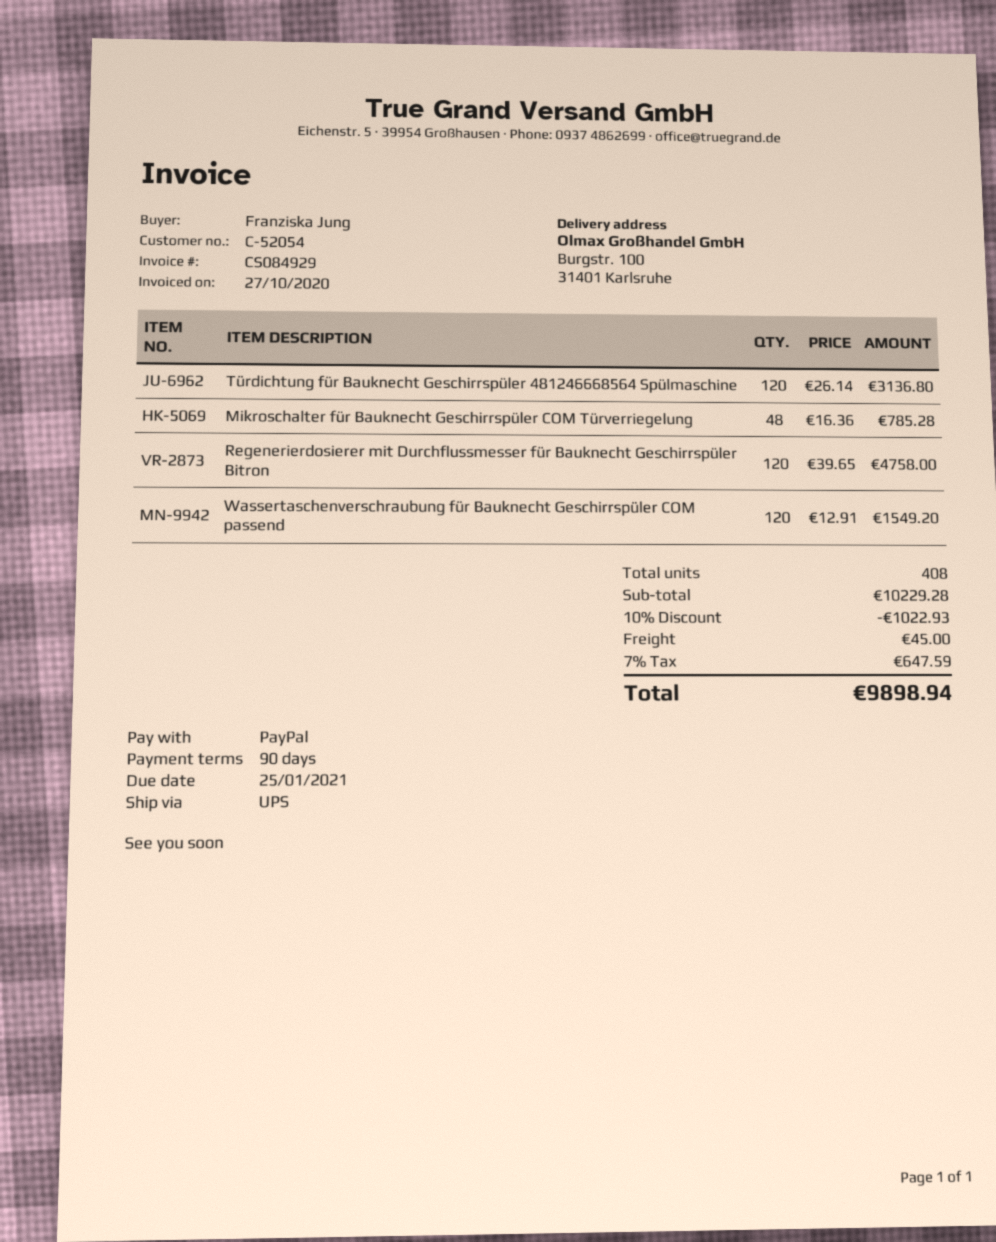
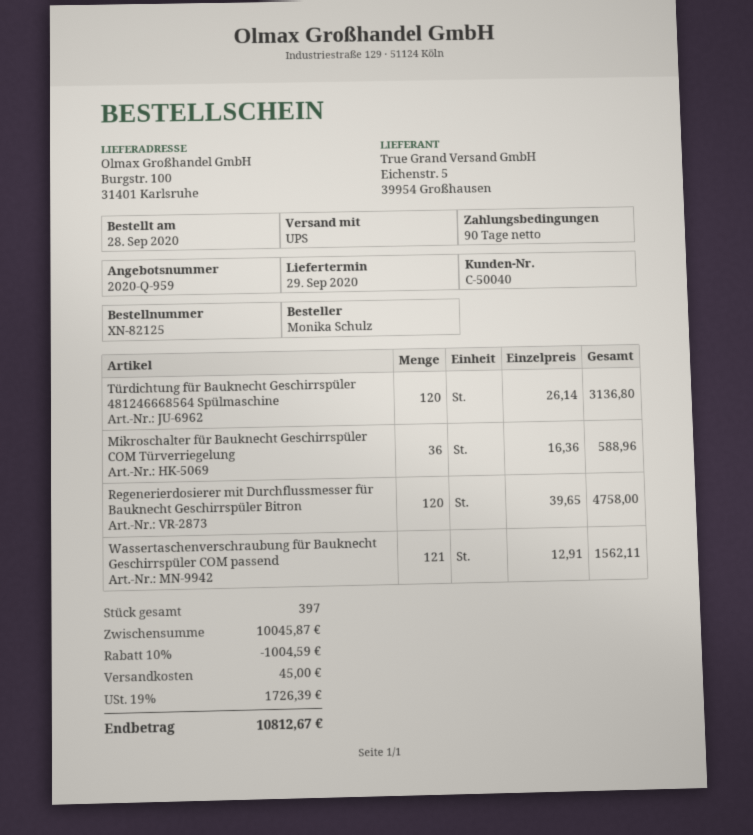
customer number: C-52054 -> C-50040
ordered by: Franziska Jung -> Monika Schulz
Mikroschalter für Bauknecht Geschirrspüler COM Türverriegelung: 48 x 16.36 = 785.28 -> 36 x 16.36 = 588.96
Wassertaschenverschraubung für Bauknecht Geschirrspüler COM passend: 120 x 12.91 = 1549.20 -> 121 x 12.91 = 1562.11
total quantity: 408 -> 397
subtotal: 10229.28 -> 10045.87
discount: 10% = 1022.93 -> 10% = 1004.59
tax: 7% = 647.59 -> 19% = 1726.39
total: 9898.94 -> 10812.67

